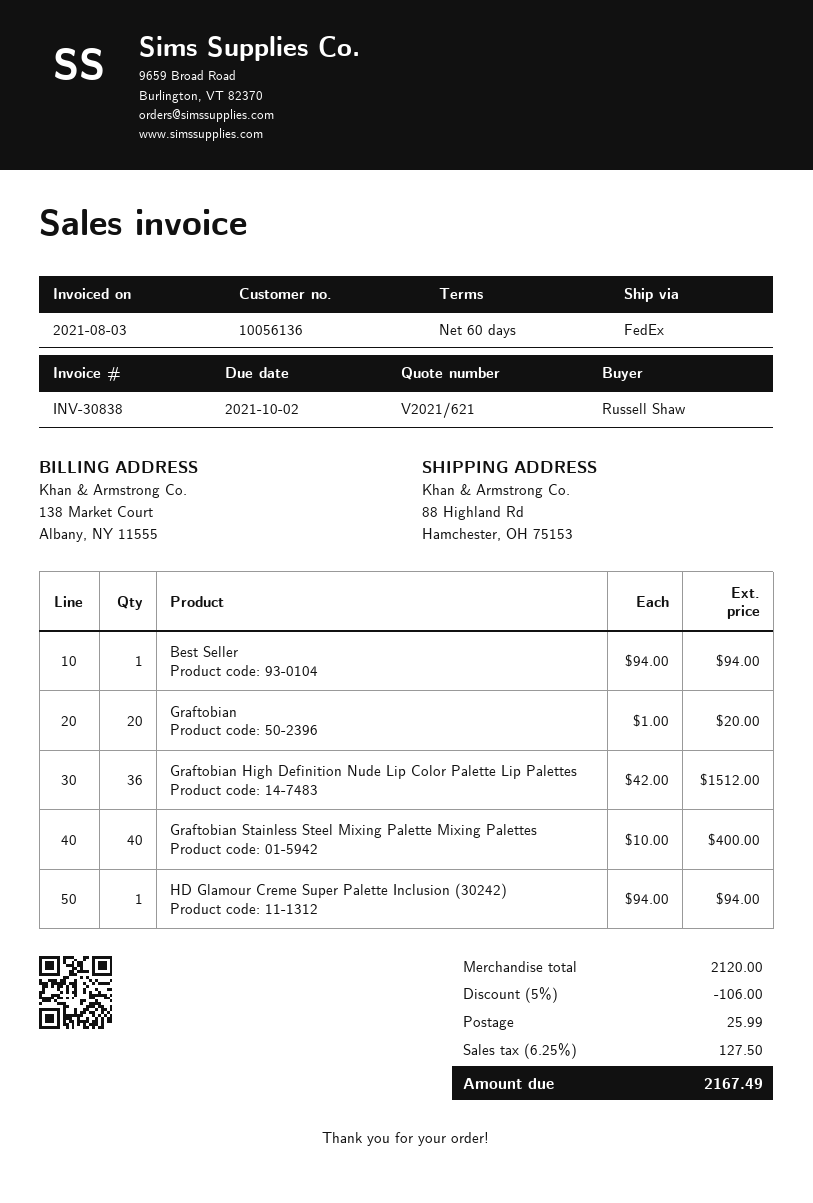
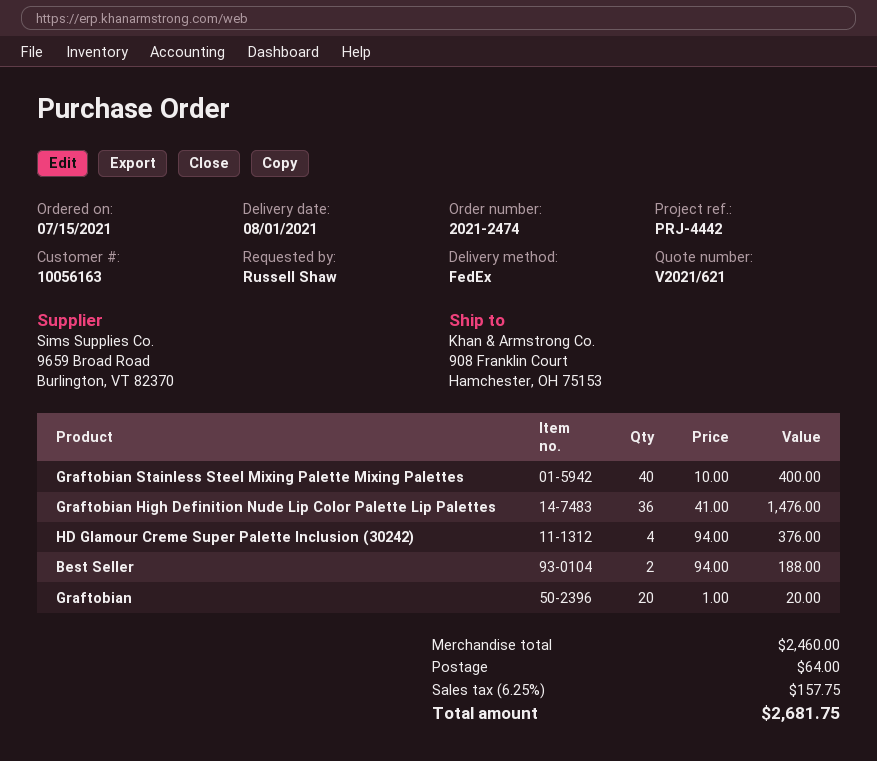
customer number: 10056136 -> 10056163
ship to: 88 Highland Rd, Hamchester, OH 75153 -> 908 Franklin Court, Hamchester, OH 75153
Best Seller: 1 x 94.00 = 94.00 -> 2 x 94.00 = 188.00
Graftobian High Definition Nude Lip Color Palette Lip Palettes: 36 x 42.00 = 1512.00 -> 36 x 41.00 = 1476.00
HD Glamour Creme Super Palette Inclusion (30242): 1 x 94.00 = 94.00 -> 4 x 94.00 = 376.00
subtotal: 2120.00 -> 2460.00
discount: 5% = 106.00 -> none
shipping: 25.99 -> 64.00
tax: 6.25% = 127.50 -> 6.25% = 157.75
total: 2167.49 -> 2681.75

